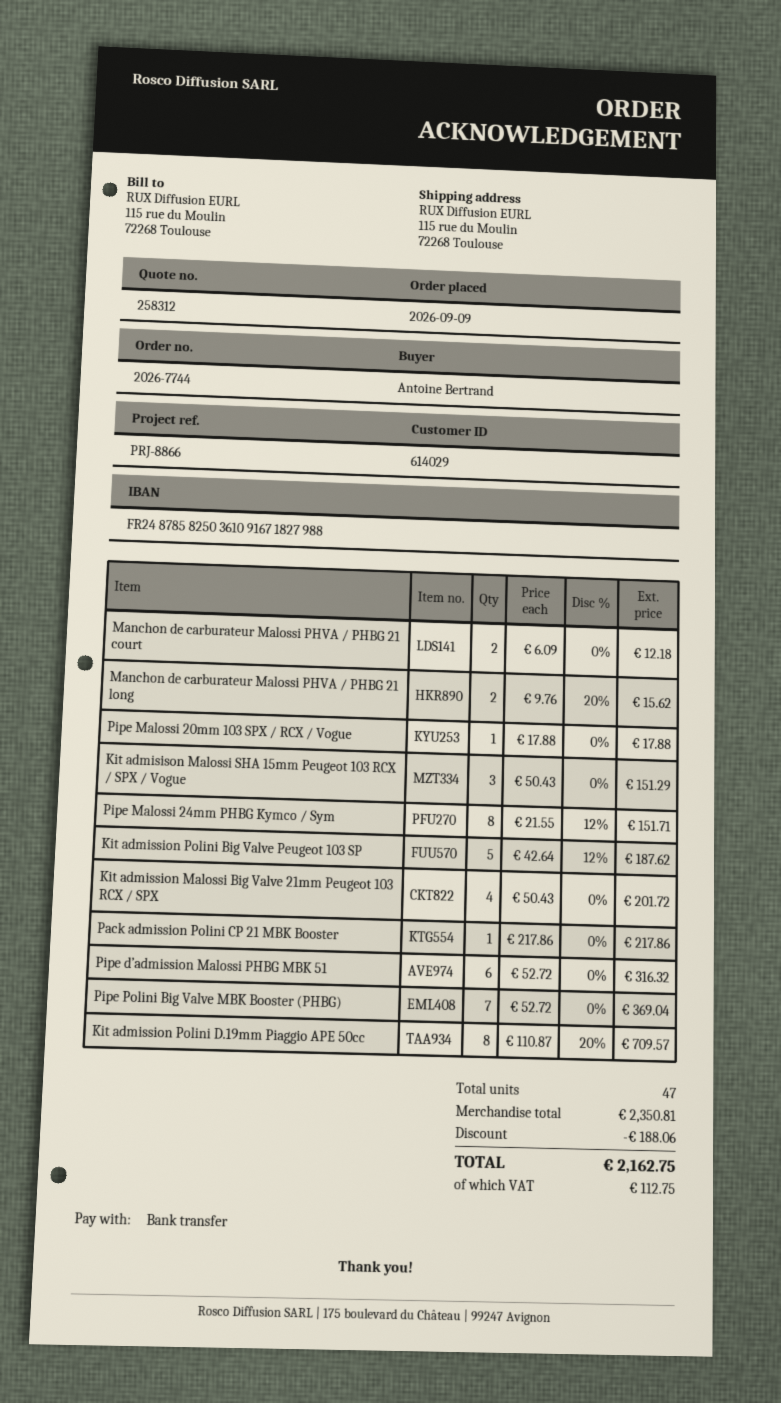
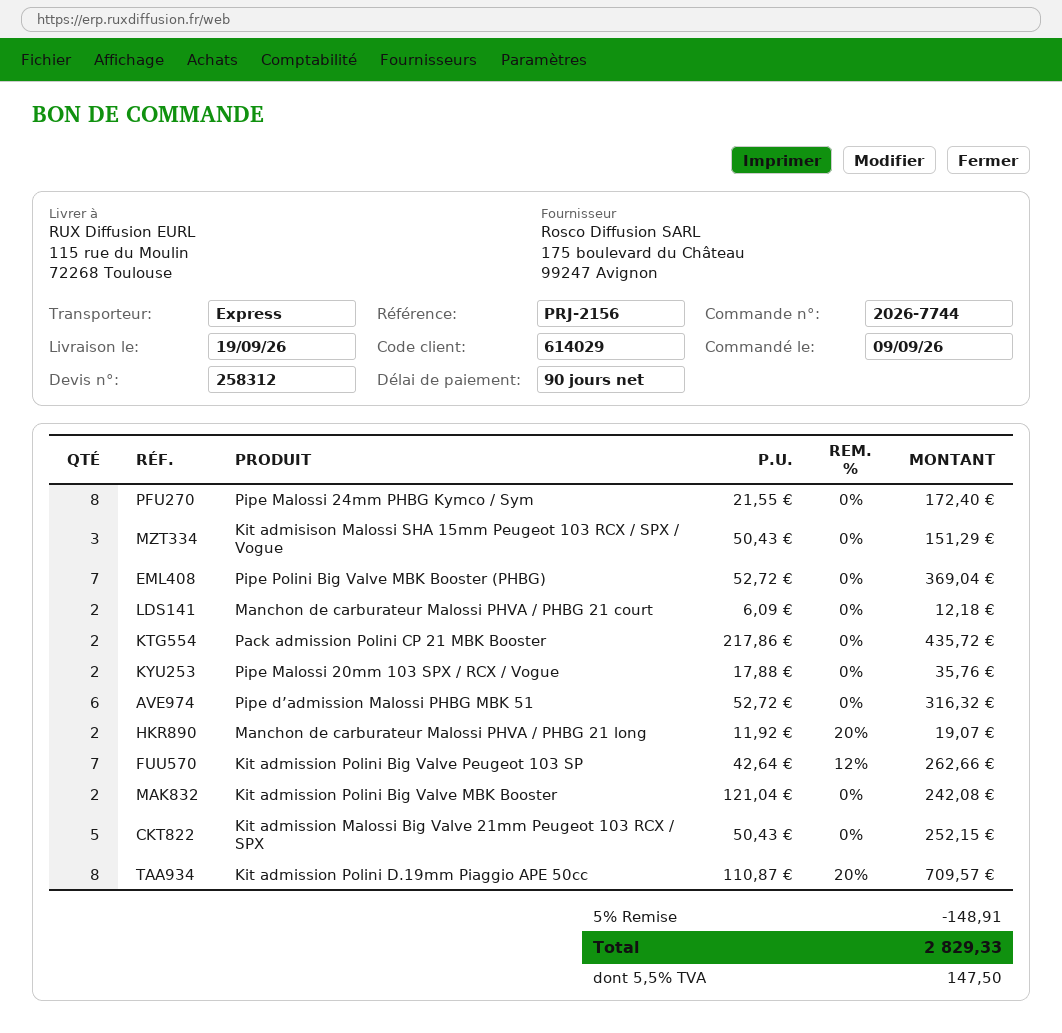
reference: PRJ-8866 -> PRJ-2156
Manchon de carburateur Malossi PHVA / PHBG 21 long: 2 x 9.76 - 20% = 15.62 -> 2 x 11.92 - 20% = 19.07
Pipe Malossi 20mm 103 SPX / RCX / Vogue: 1 x 17.88 = 17.88 -> 2 x 17.88 = 35.76
Pipe Malossi 24mm PHBG Kymco / Sym: 8 x 21.55 - 12% = 151.71 -> 8 x 21.55 = 172.40
Kit admission Polini Big Valve Peugeot 103 SP: 5 x 42.64 - 12% = 187.62 -> 7 x 42.64 - 12% = 262.66
Kit admission Malossi Big Valve 21mm Peugeot 103 RCX / SPX: 4 x 50.43 = 201.72 -> 5 x 50.43 = 252.15
Pack admission Polini CP 21 MBK Booster: 1 x 217.86 = 217.86 -> 2 x 217.86 = 435.72
Kit admission Polini Big Valve MBK Booster: none -> 2 x 121.04 = 242.08
discount: 188.06 -> 148.91
tax: 112.75 -> 147.50
total: 2162.75 -> 2829.33

